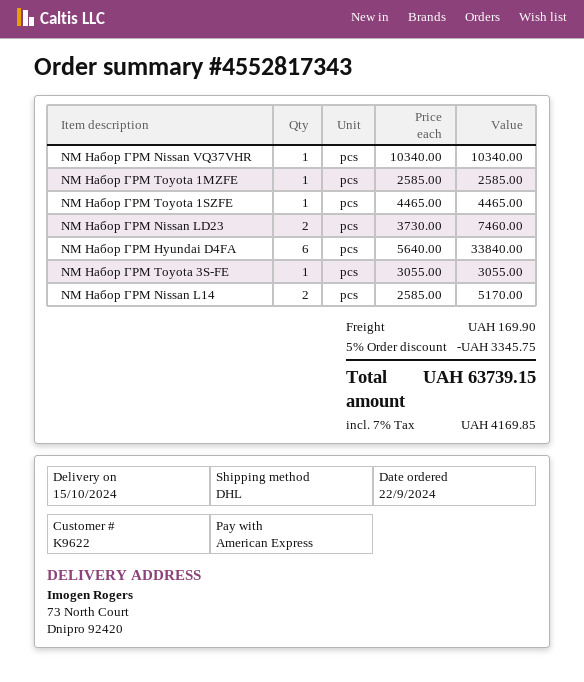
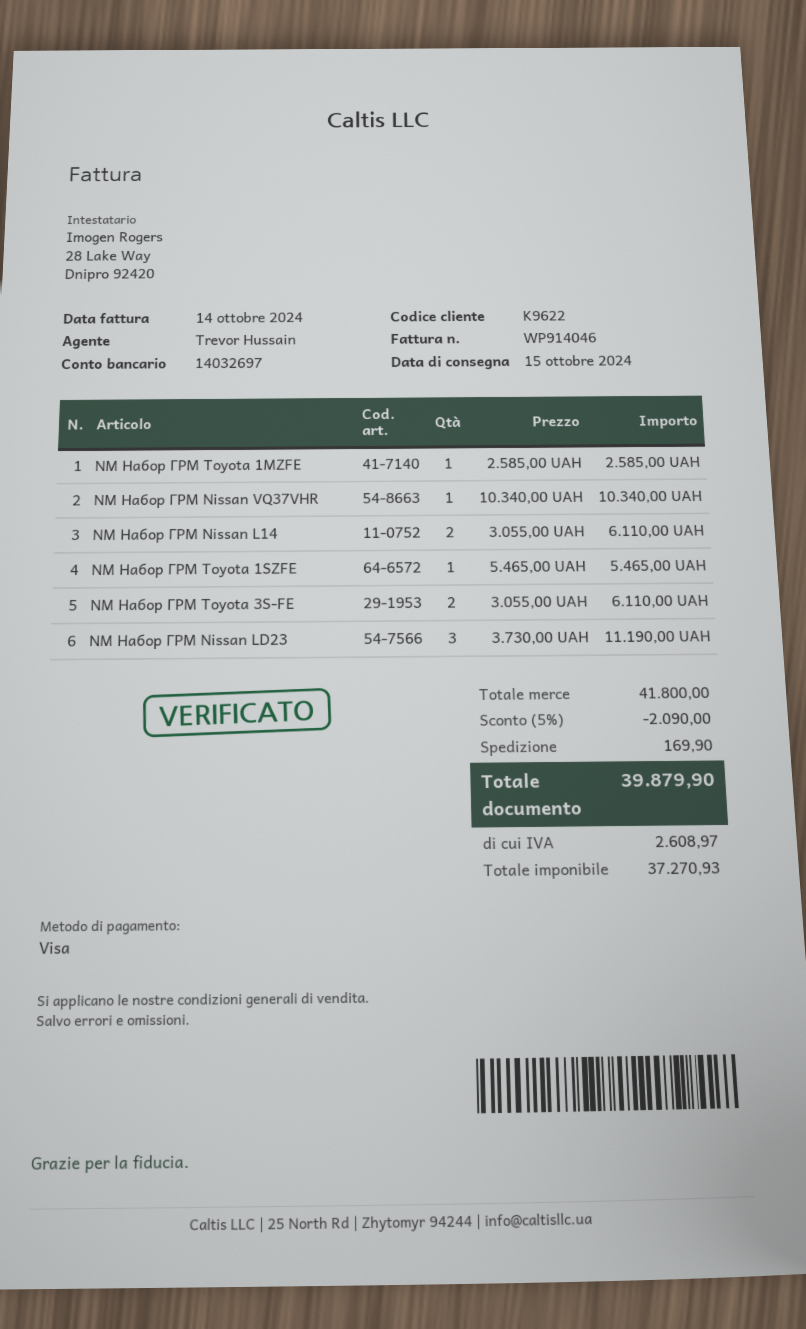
payment method: American Express -> Visa
NM Набор ГРМ Toyota 1SZFE: 1 x 4465.00 = 4465.00 -> 1 x 5465.00 = 5465.00
NM Набор ГРМ Nissan LD23: 2 x 3730.00 = 7460.00 -> 3 x 3730.00 = 11190.00
NM Набор ГРМ Hyundai D4FA: 6 x 5640.00 = 33840.00 -> none
NM Набор ГРМ Toyota 3S-FE: 1 x 3055.00 = 3055.00 -> 2 x 3055.00 = 6110.00
NM Набор ГРМ Nissan L14: 2 x 2585.00 = 5170.00 -> 2 x 3055.00 = 6110.00
discount: 5% = 3345.75 -> 5% = 2090.00
tax: 4169.85 -> 2608.97
total: 63739.15 -> 39879.90

